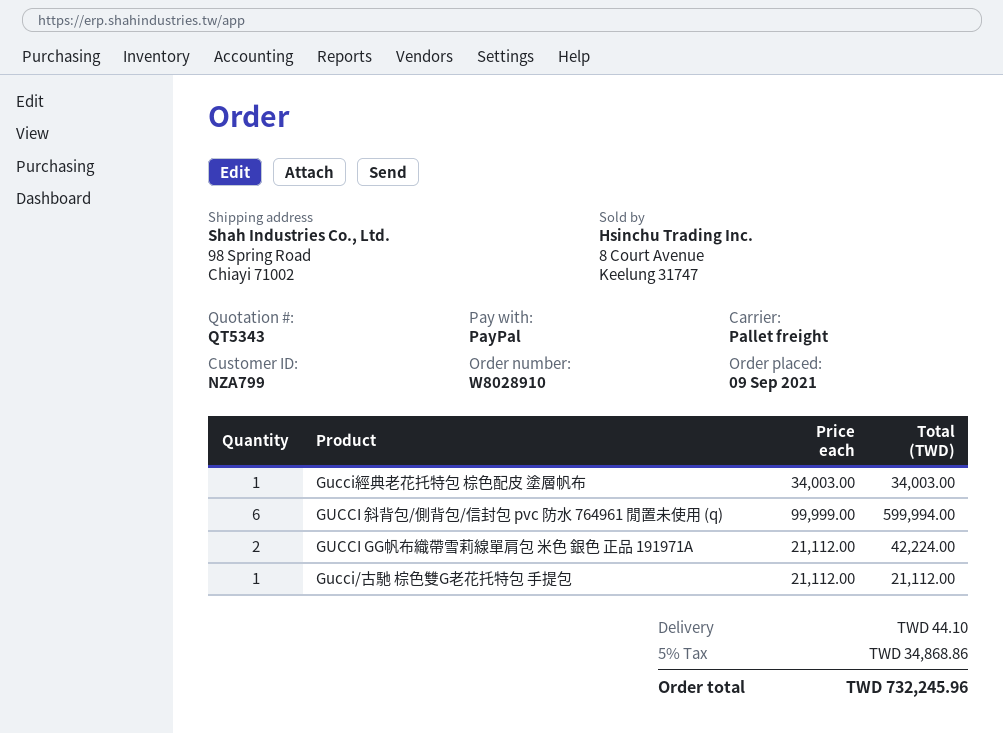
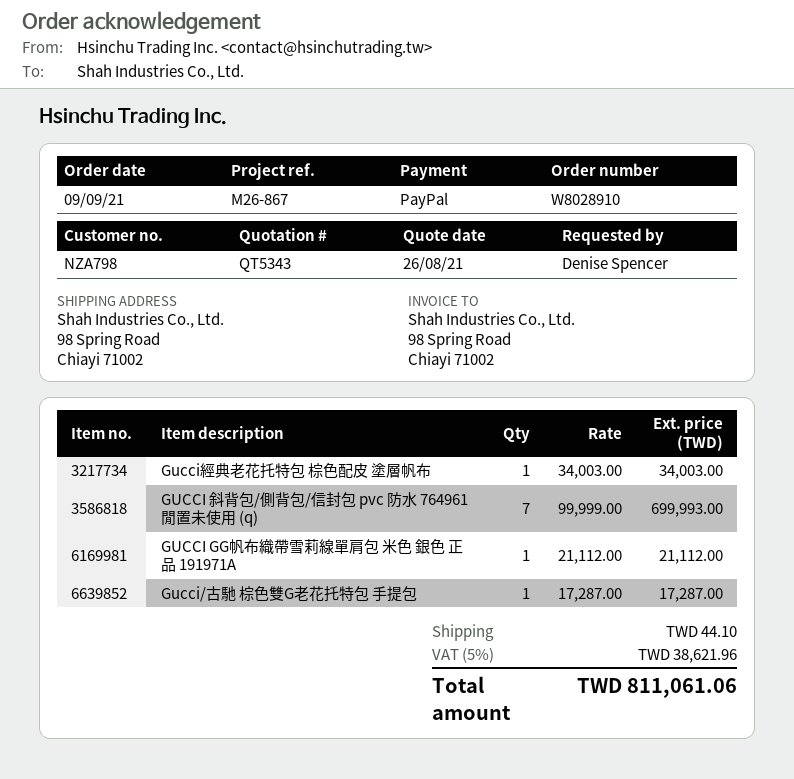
customer number: NZA799 -> NZA798
GUCCI 斜背包/側背包/信封包 pvc 防水 764961 閒置未使用 (q): 6 x 99999.00 = 599994.00 -> 7 x 99999.00 = 699993.00
GUCCI GG帆布織帶雪莉線單肩包 米色 銀色 正品 191971A: 2 x 21112.00 = 42224.00 -> 1 x 21112.00 = 21112.00
Gucci/古馳 棕色雙G老花托特包 手提包: 1 x 21112.00 = 21112.00 -> 1 x 17287.00 = 17287.00
tax: 5% = 34868.86 -> 5% = 38621.96
total: 732245.96 -> 811061.06

